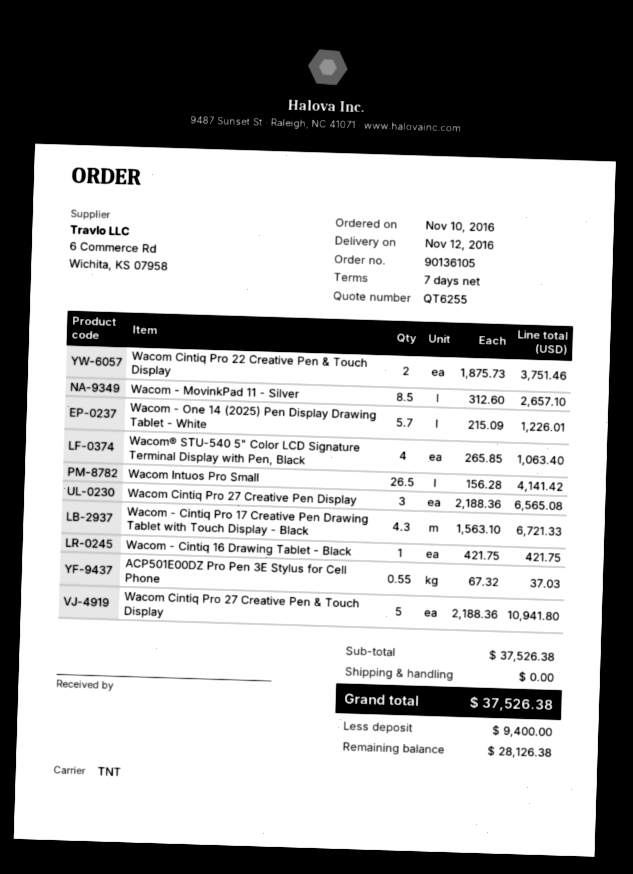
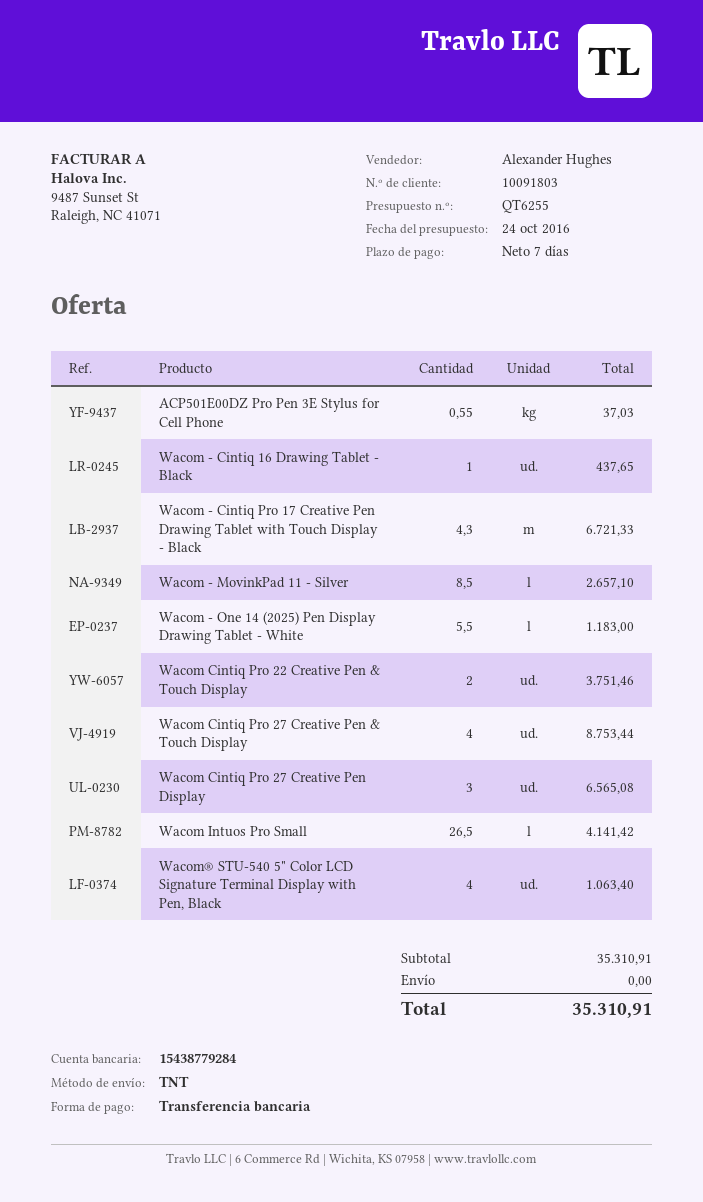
Wacom - One 14 (2025) Pen Display Drawing Tablet - White: 5.7 for 1226.01 -> 5.5 for 1183.00
Wacom - Cintiq 16 Drawing Tablet - Black: 1 for 421.75 -> 1 for 437.65
Wacom Cintiq Pro 27 Creative Pen & Touch Display: 5 for 10941.80 -> 4 for 8753.44
subtotal: 37526.38 -> 35310.91
total: 37526.38 -> 35310.91

